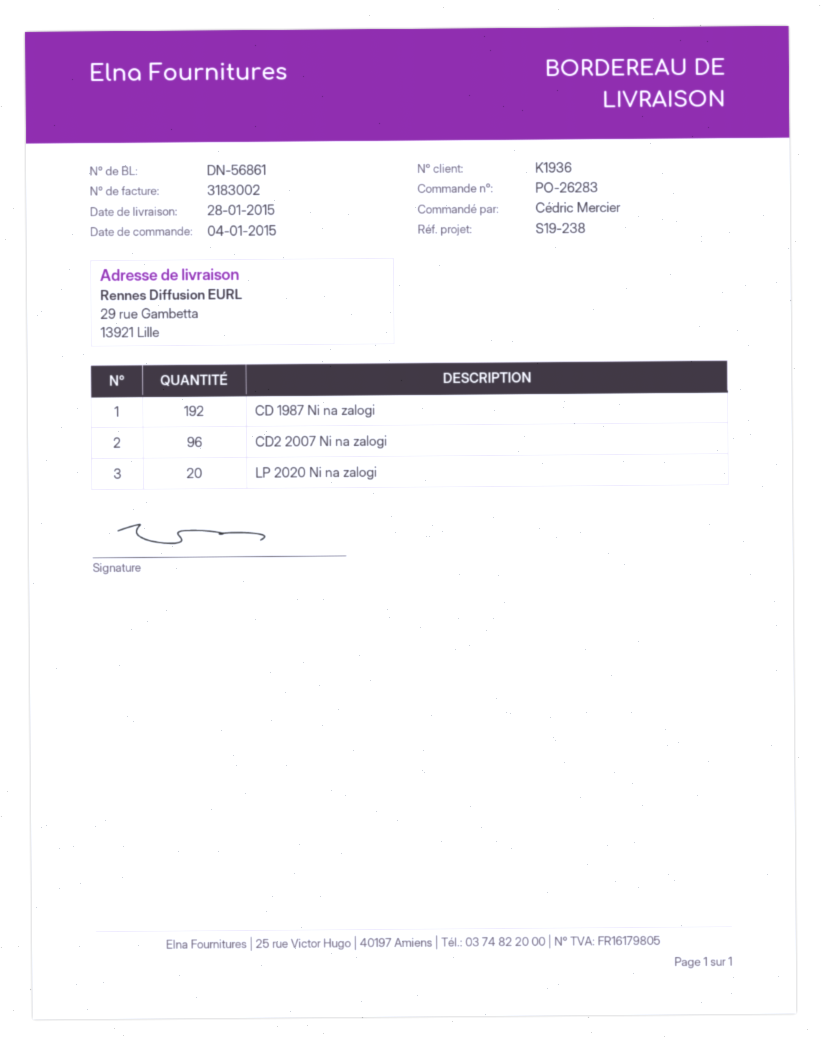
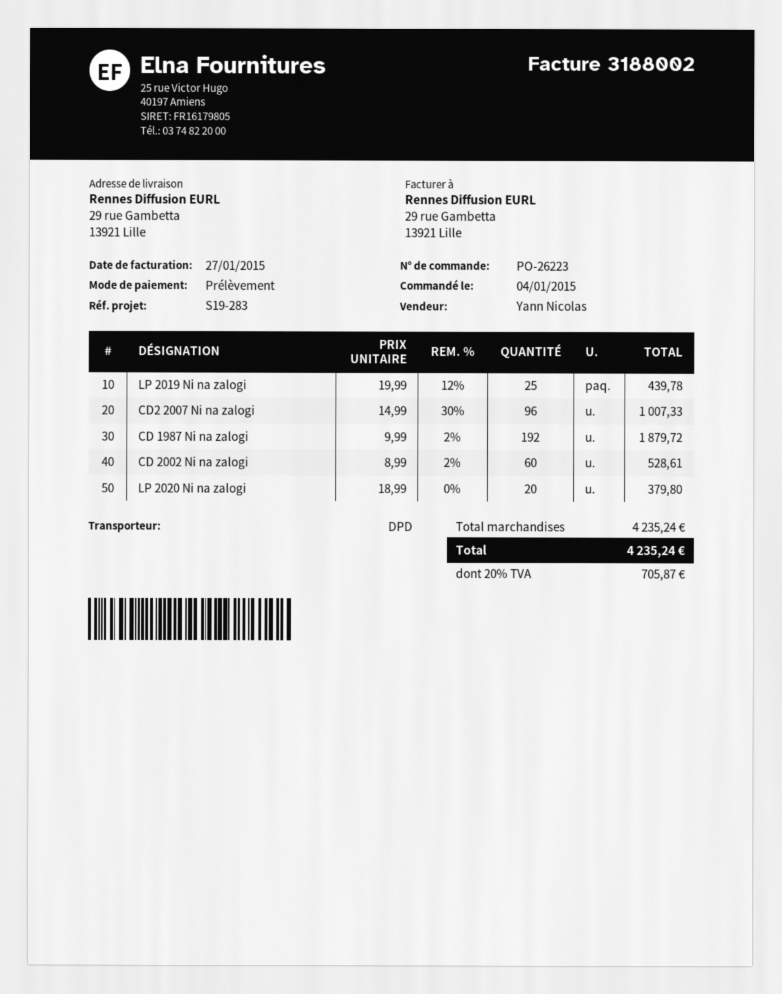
order number: PO-26283 -> PO-26223
invoice number: 3183002 -> 3188002
reference: S19-238 -> S19-283
LP 2019 Ni na zalogi: none -> 25
CD 2002 Ni na zalogi: none -> 60

